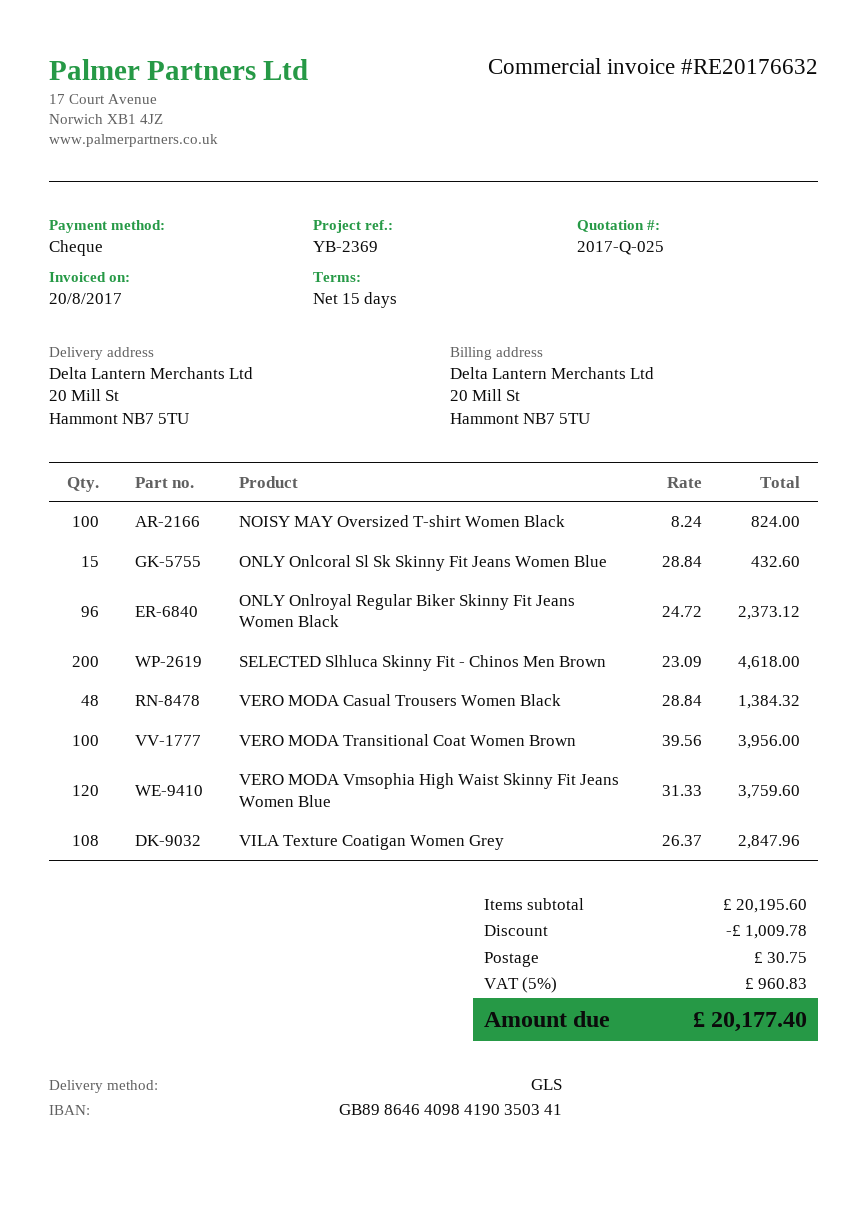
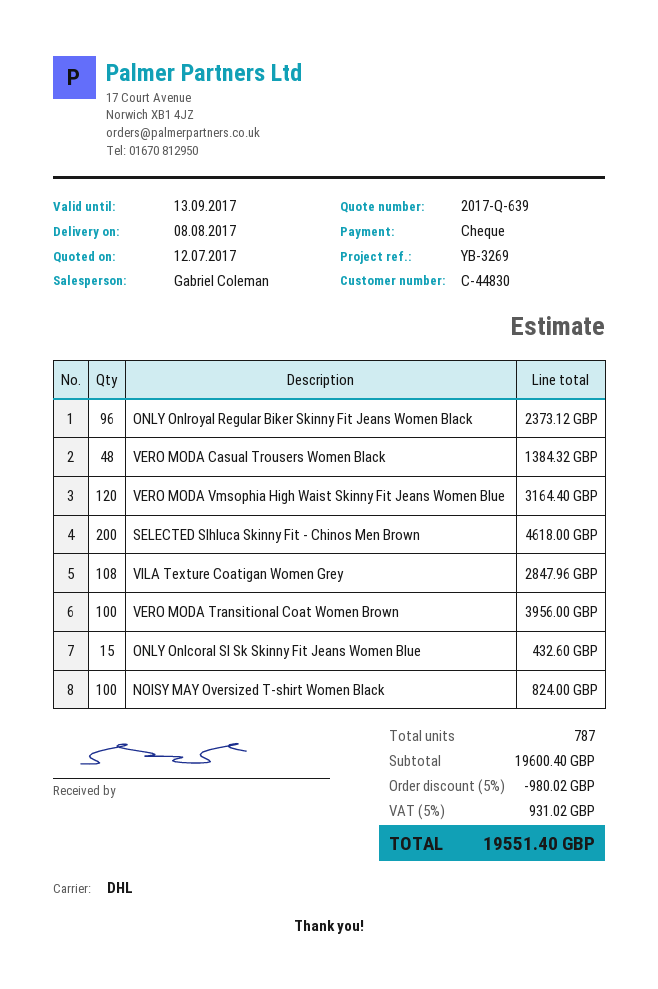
quote number: 2017-Q-025 -> 2017-Q-639
reference: YB-2369 -> YB-3269
shipping method: GLS -> DHL
VERO MODA Vmsophia High Waist Skinny Fit Jeans Women Blue: 120 for 3759.60 -> 120 for 3164.40
subtotal: 20195.60 -> 19600.40
discount: 1009.78 -> 980.02
shipping: 30.75 -> none
tax: 5% = 960.83 -> 5% = 931.02
total: 20177.40 -> 19551.40

